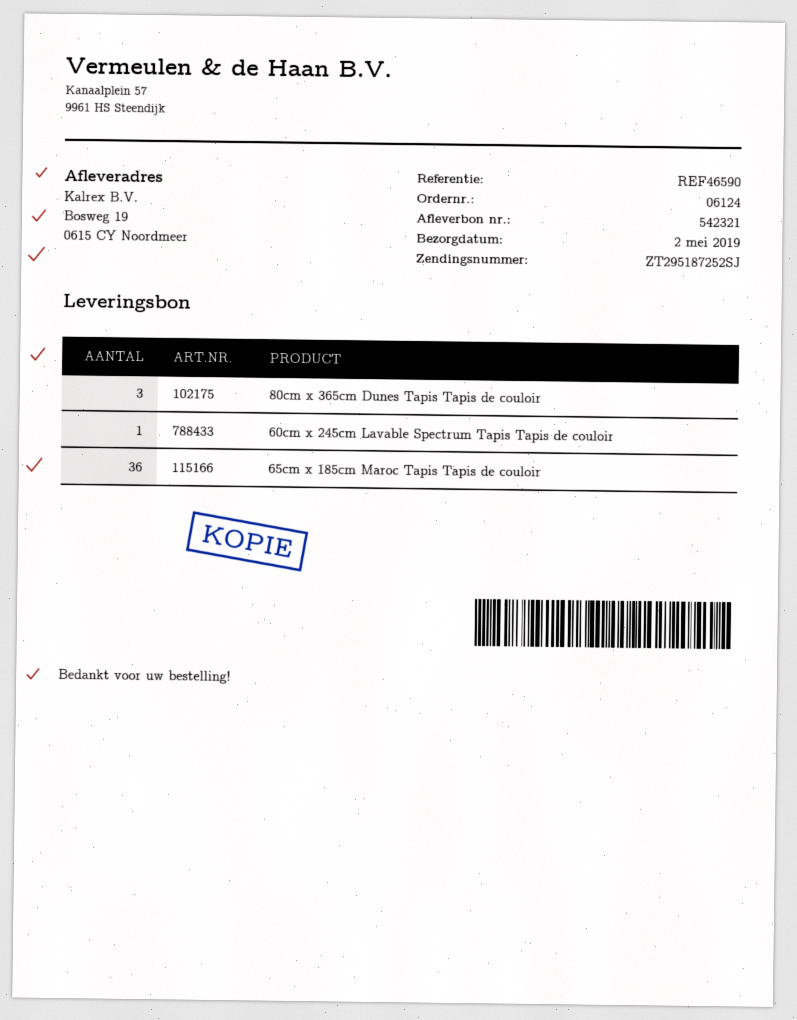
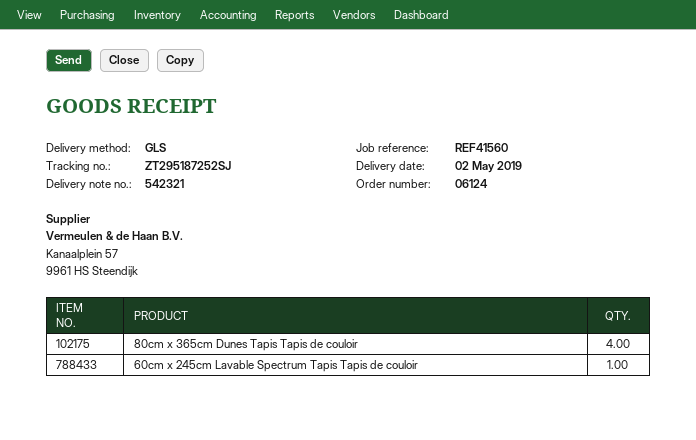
reference: REF46590 -> REF41560
80cm x 365cm Dunes Tapis Tapis de couloir: 3 -> 4
65cm x 185cm Maroc Tapis Tapis de couloir: 36 -> none

